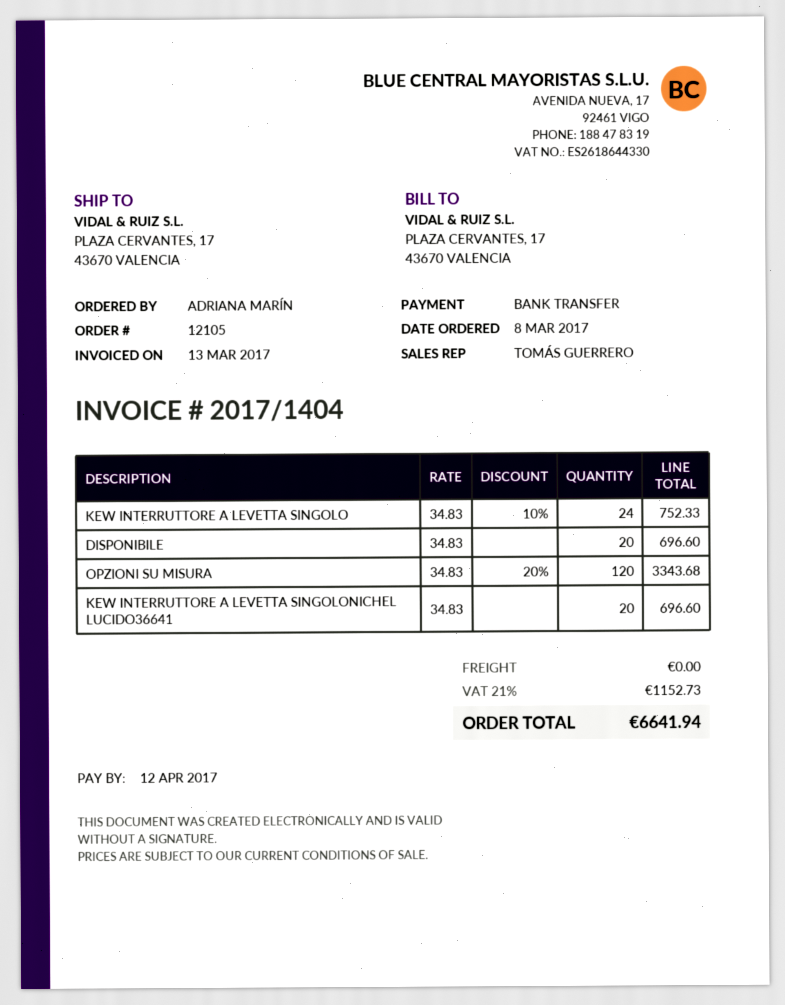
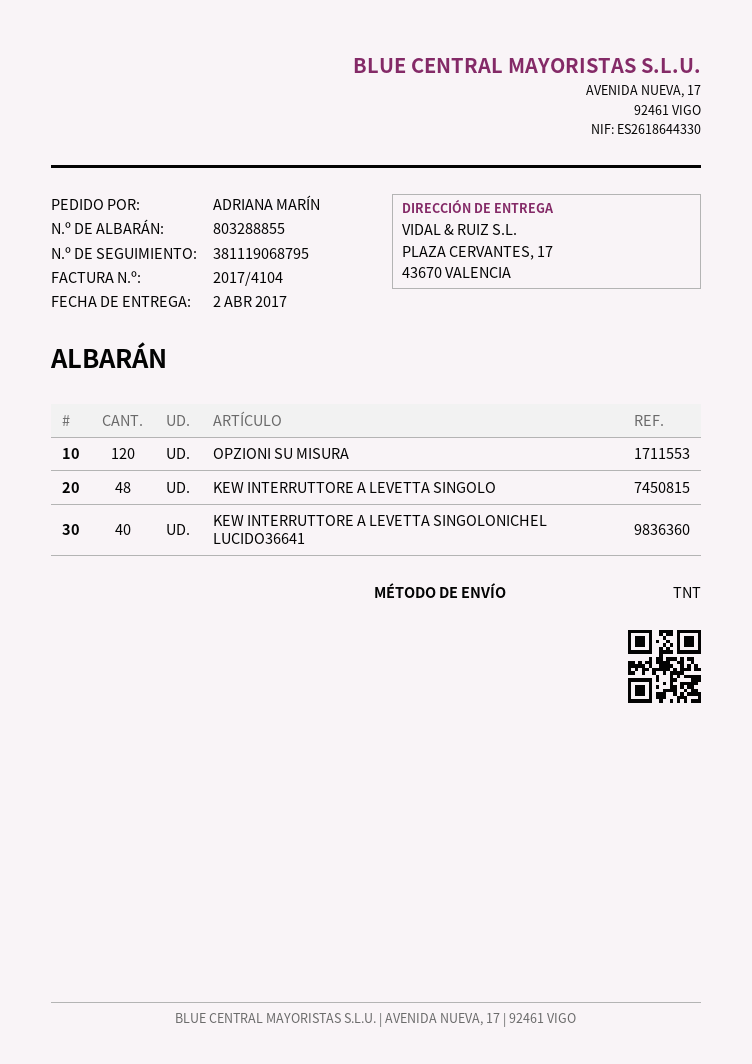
invoice number: 2017/1404 -> 2017/4104
KEW INTERRUTTORE A LEVETTA SINGOLO: 24 -> 48
DISPONIBILE: 20 -> none
KEW INTERRUTTORE A LEVETTA SINGOLONICHEL LUCIDO36641: 20 -> 40

